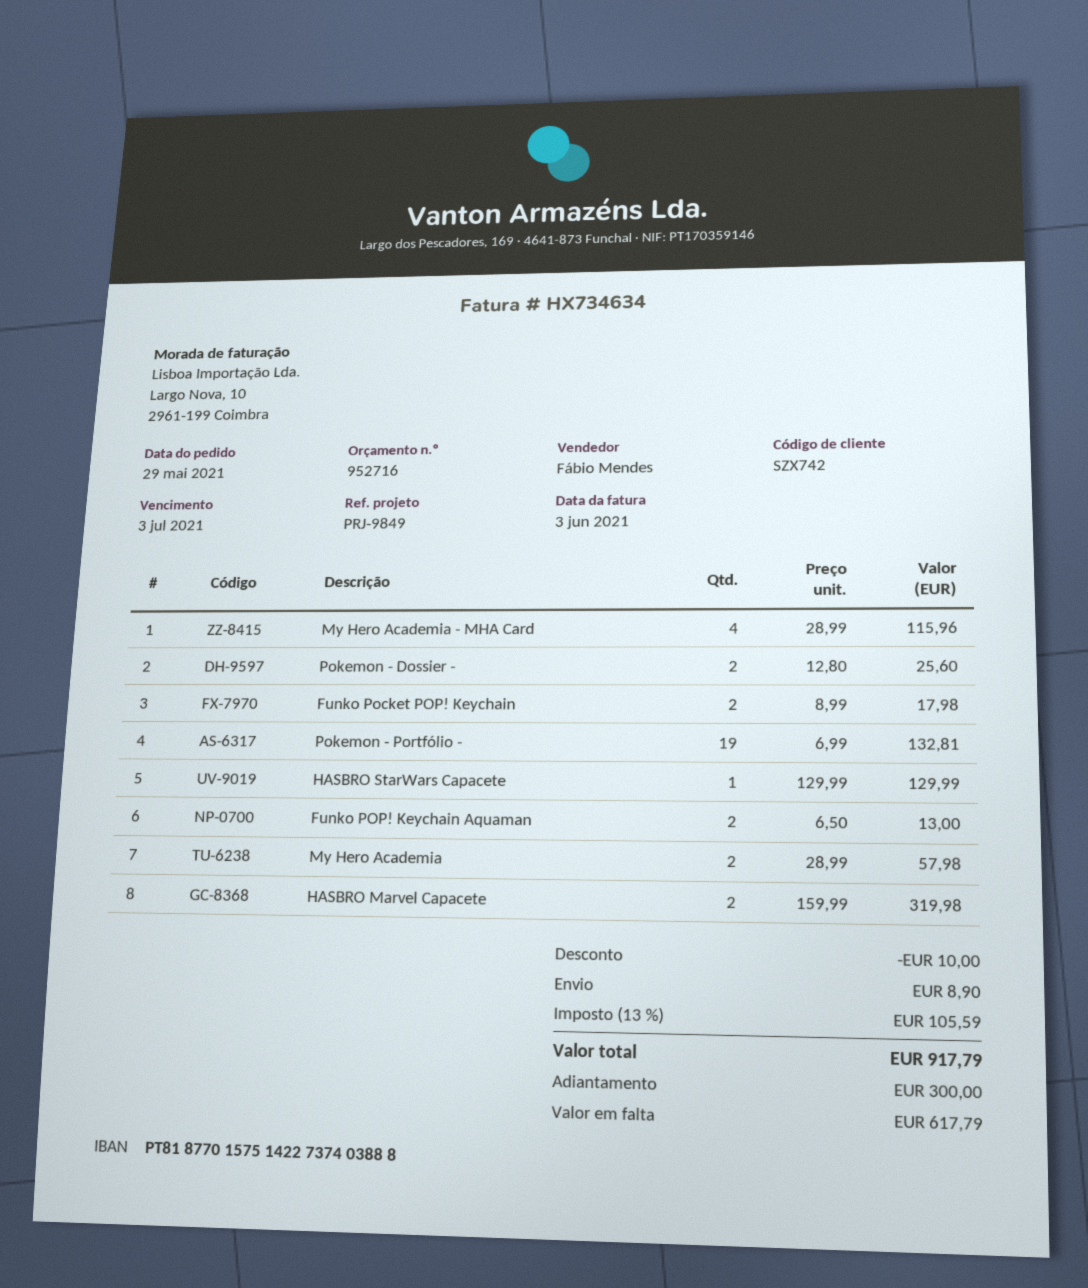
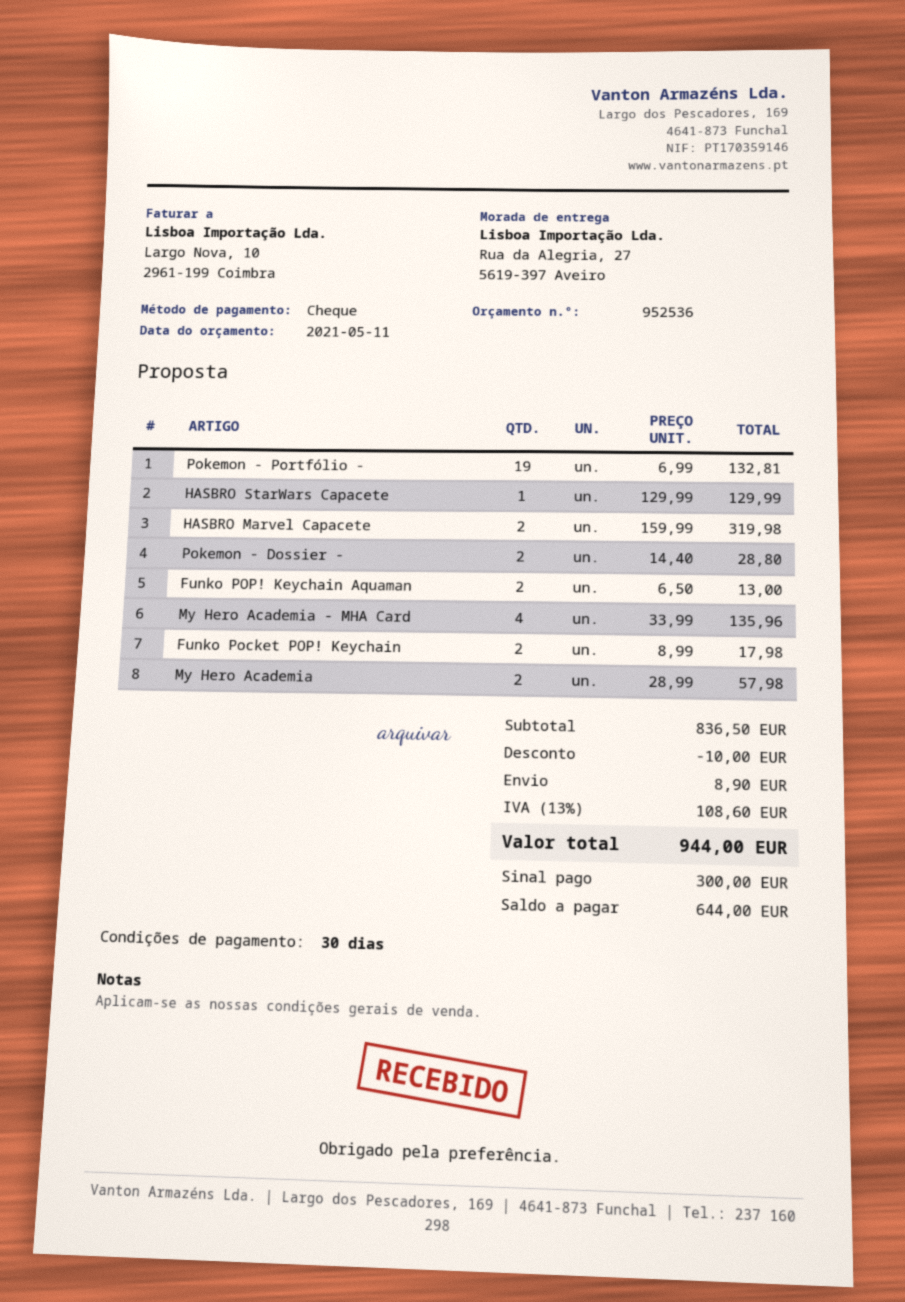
quote number: 952716 -> 952536
My Hero Academia - MHA Card: 4 x 28.99 = 115.96 -> 4 x 33.99 = 135.96
Pokemon - Dossier -: 2 x 12.80 = 25.60 -> 2 x 14.40 = 28.80
tax: 13% = 105.59 -> 13% = 108.60
total: 917.79 -> 944.00
balance: 617.79 -> 644.00

